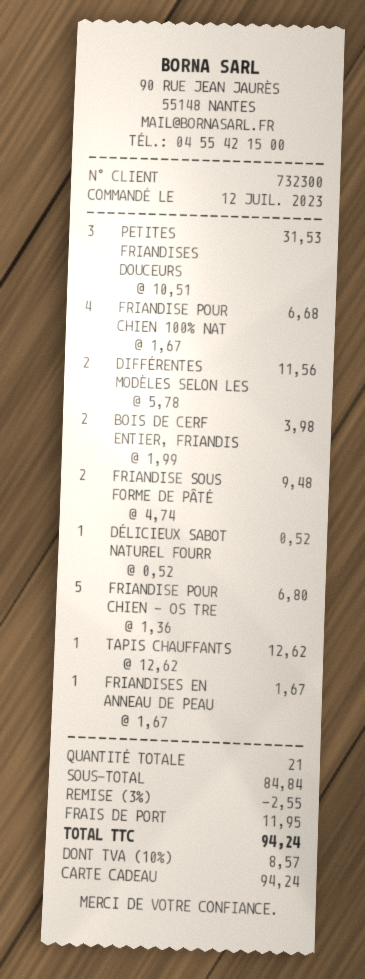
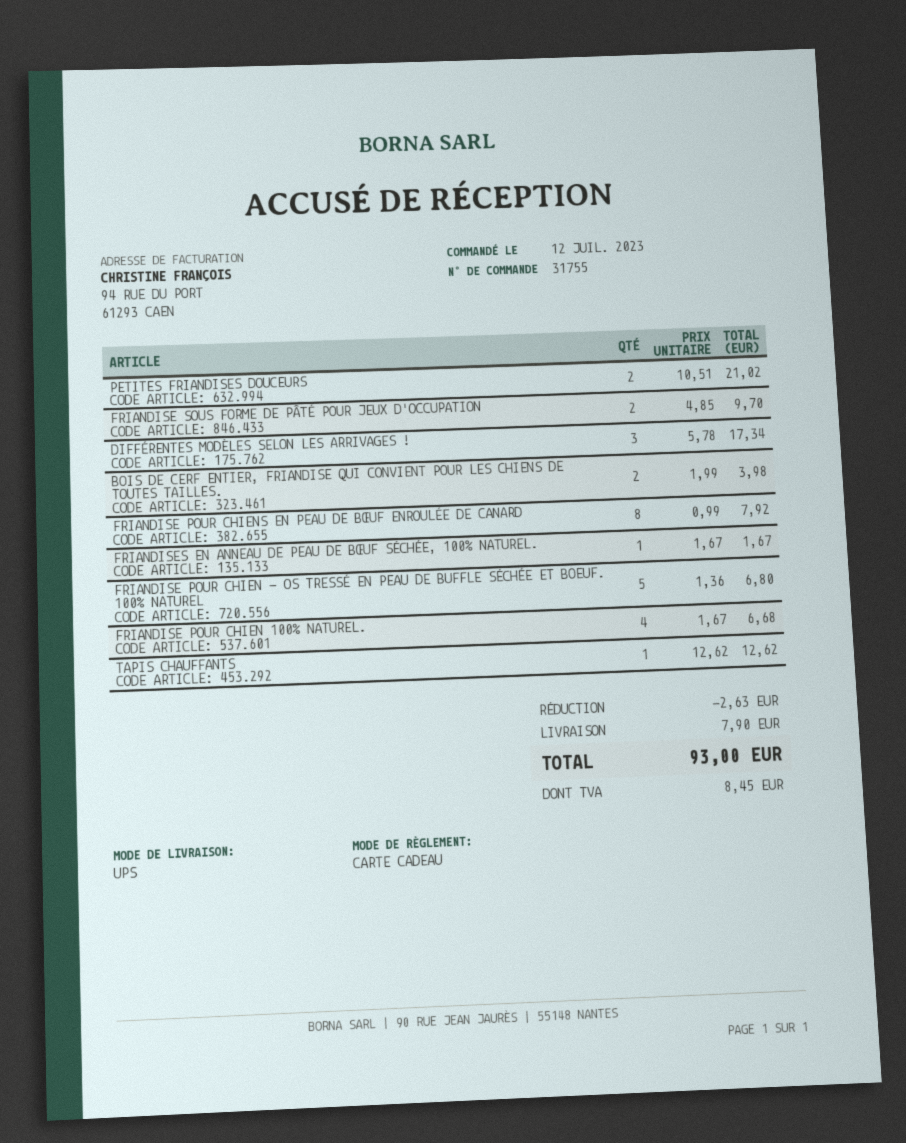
PETITES FRIANDISES DOUCEURS: 3 x 10.51 = 31.53 -> 2 x 10.51 = 21.02
DIFFÉRENTES MODÈLES SELON LES: 2 x 5.78 = 11.56 -> 3 x 5.78 = 17.34
FRIANDISE SOUS FORME DE PÂTÉ: 2 x 4.74 = 9.48 -> 2 x 4.85 = 9.70
DÉLICIEUX SABOT NATUREL FOURR: 1 x 0.52 = 0.52 -> none
FRIANDISE POUR CHIENS EN PEAU DE BŒUF ENROULÉE DE CANARD: none -> 8 x 0.99 = 7.92
discount: 2.55 -> 2.63
shipping: 11.95 -> 7.90
tax: 8.57 -> 8.45
total: 94.24 -> 93.00

